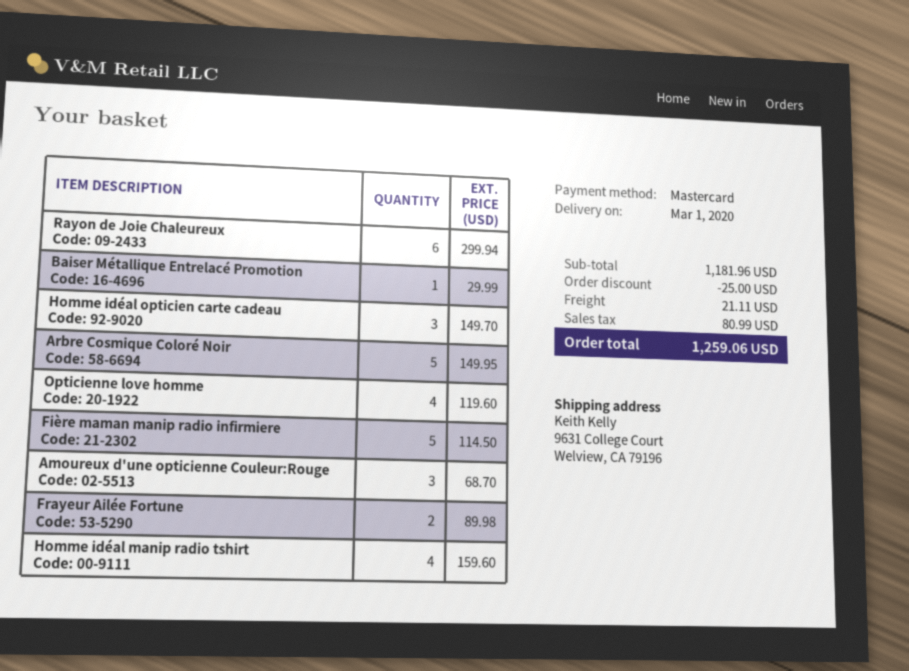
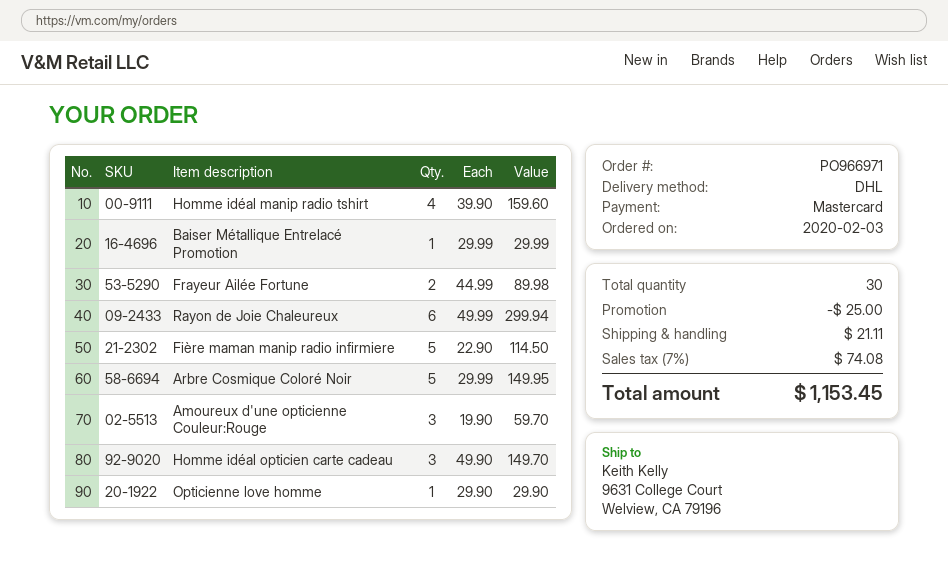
Opticienne love homme: 4 for 119.60 -> 1 for 29.90
Amoureux d'une opticienne Couleur:Rouge: 3 for 68.70 -> 3 for 59.70
tax: 80.99 -> 74.08
total: 1259.06 -> 1153.45

